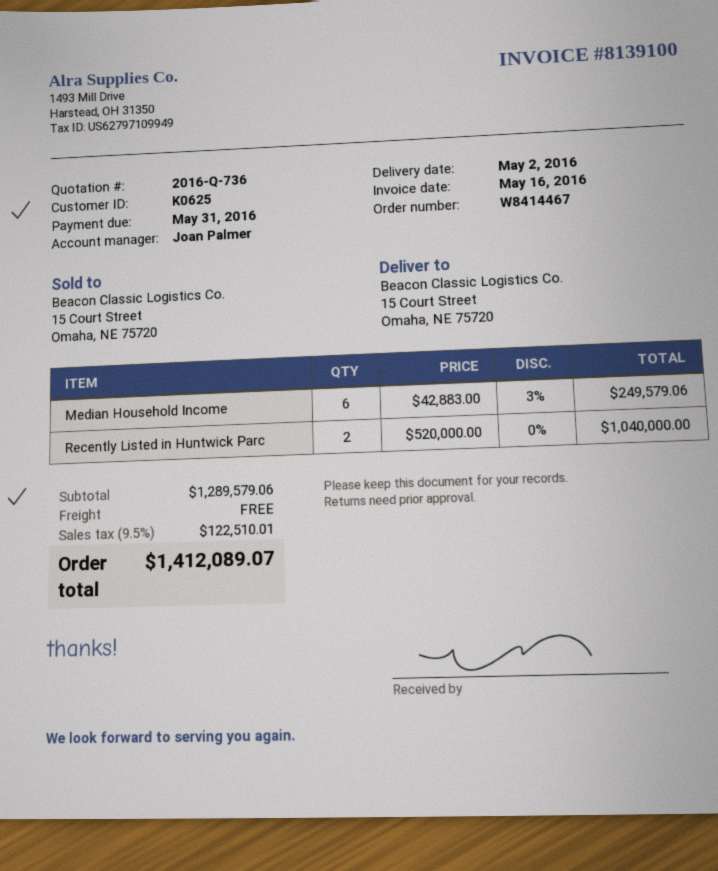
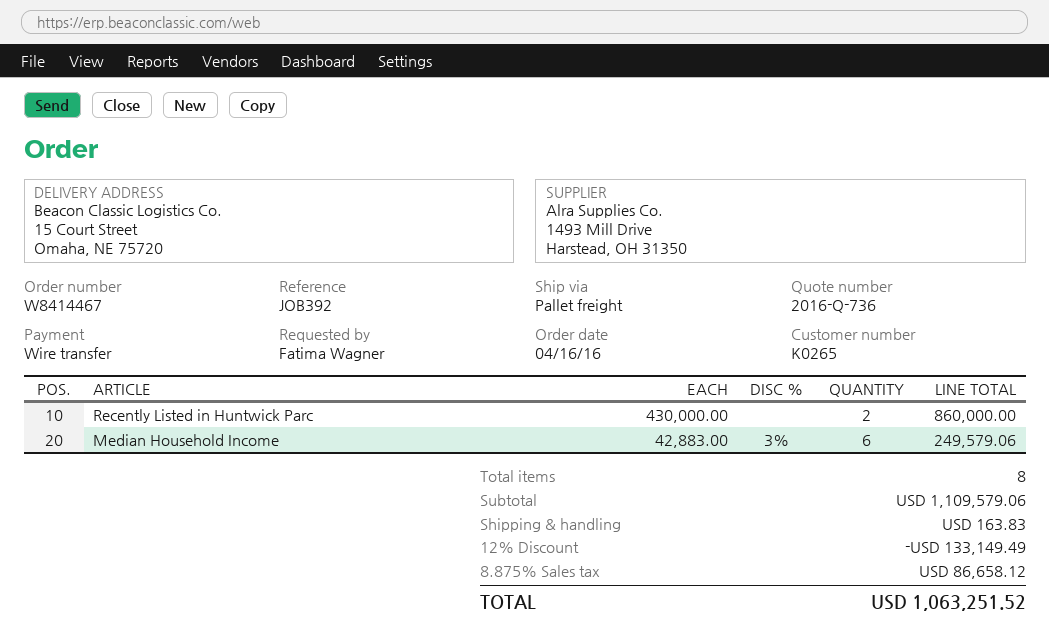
customer number: K0625 -> K0265
Recently Listed in Huntwick Parc: 2 x 520000.00 = 1040000.00 -> 2 x 430000.00 = 860000.00
subtotal: 1289579.06 -> 1109579.06
discount: none -> 12% = 133149.49
shipping: 0.00 -> 163.83
tax: 9.5% = 122510.01 -> 8.875% = 86658.12
total: 1412089.07 -> 1063251.52

